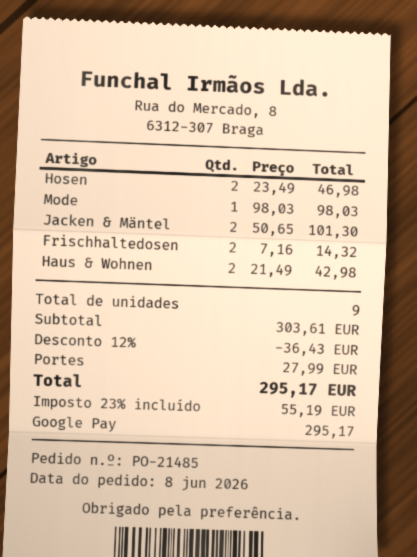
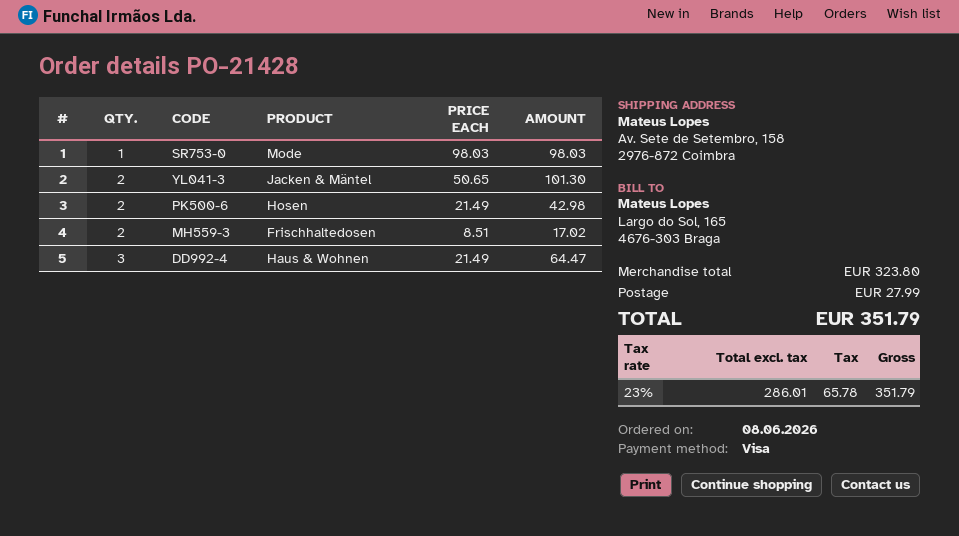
order number: PO-21485 -> PO-21428
payment method: Google Pay -> Visa
Hosen: 2 x 23.49 = 46.98 -> 2 x 21.49 = 42.98
Frischhaltedosen: 2 x 7.16 = 14.32 -> 2 x 8.51 = 17.02
Haus & Wohnen: 2 x 21.49 = 42.98 -> 3 x 21.49 = 64.47
subtotal: 303.61 -> 323.80
discount: 12% = 36.43 -> none
tax: 23% = 55.19 -> 23% = 65.78
total: 295.17 -> 351.79

